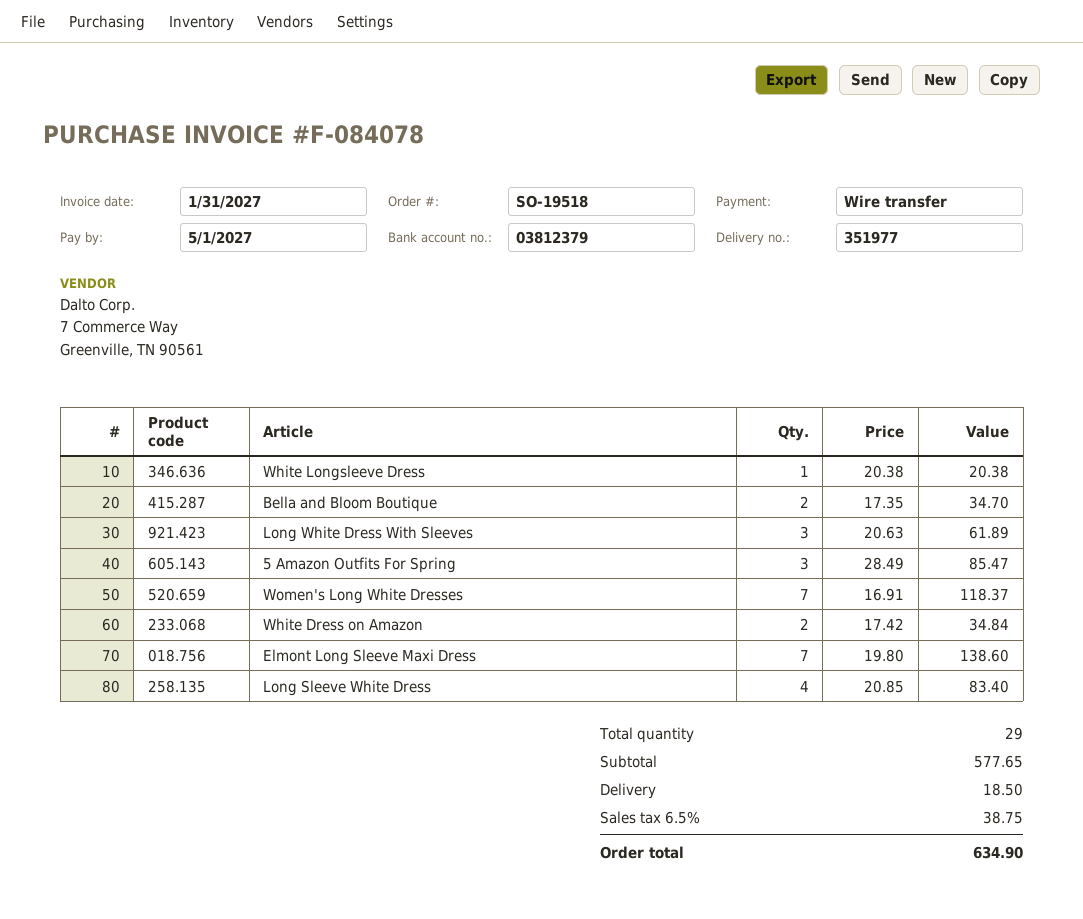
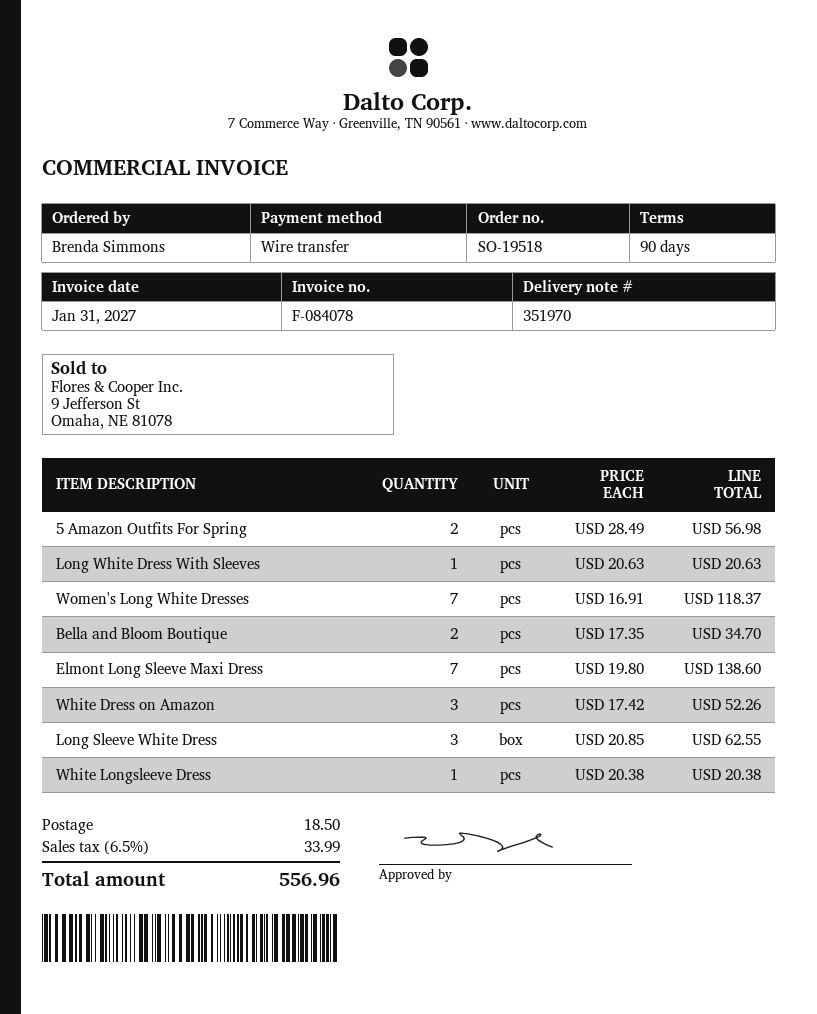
delivery note number: 351977 -> 351970
Long White Dress With Sleeves: 3 x 20.63 = 61.89 -> 1 x 20.63 = 20.63
5 Amazon Outfits For Spring: 3 x 28.49 = 85.47 -> 2 x 28.49 = 56.98
White Dress on Amazon: 2 x 17.42 = 34.84 -> 3 x 17.42 = 52.26
Long Sleeve White Dress: 4 x 20.85 = 83.40 -> 3 x 20.85 = 62.55
tax: 6.5% = 38.75 -> 6.5% = 33.99
total: 634.90 -> 556.96

